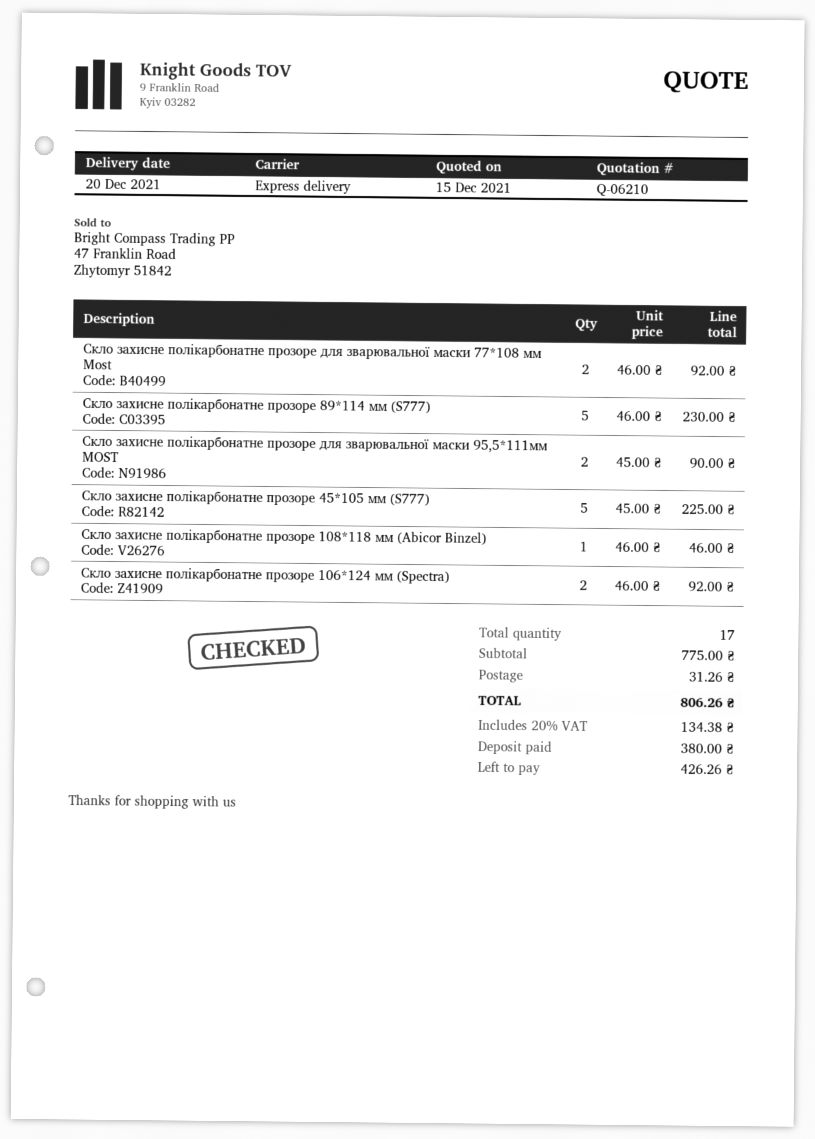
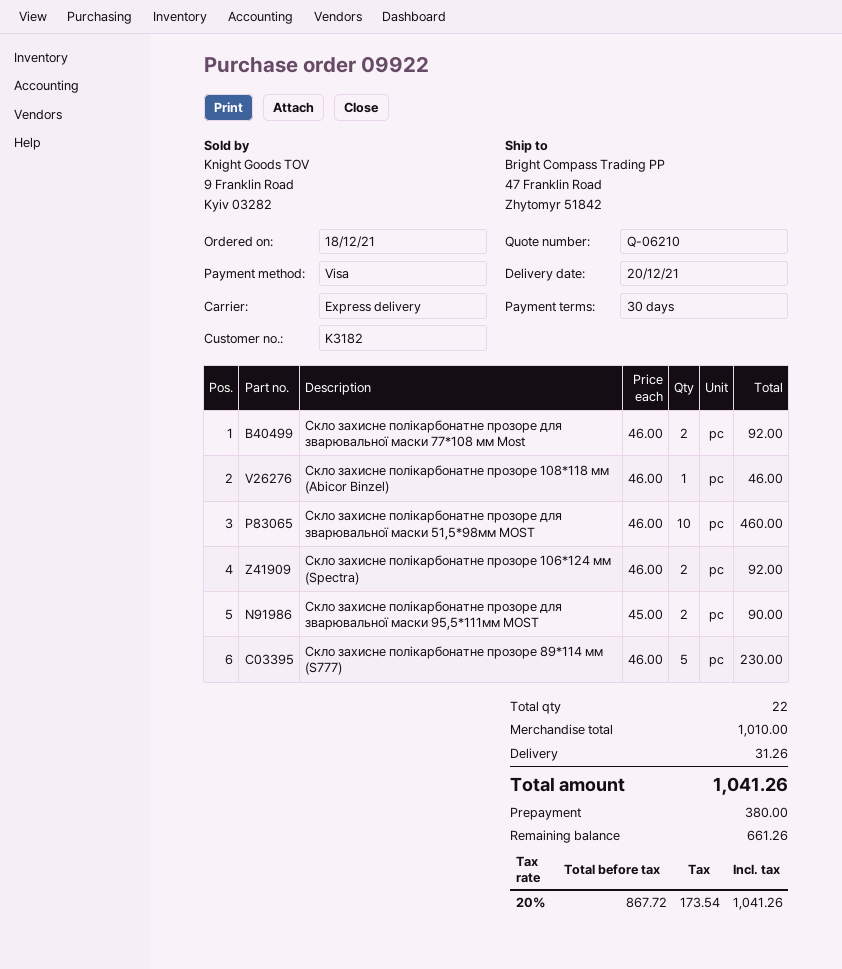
Скло захисне полікарбонатне прозоре 45*105 мм (S777): 5 x 45.00 = 225.00 -> none
Скло захисне полікарбонатне прозоре для зварювальної маски 51,5*98мм MOST: none -> 10 x 46.00 = 460.00
total quantity: 17 -> 22
subtotal: 775.00 -> 1010.00
tax: 20% = 134.38 -> 20% = 173.54
total: 806.26 -> 1041.26
balance: 426.26 -> 661.26

